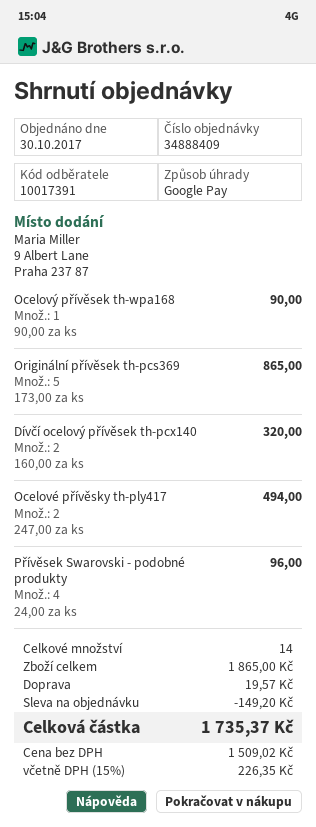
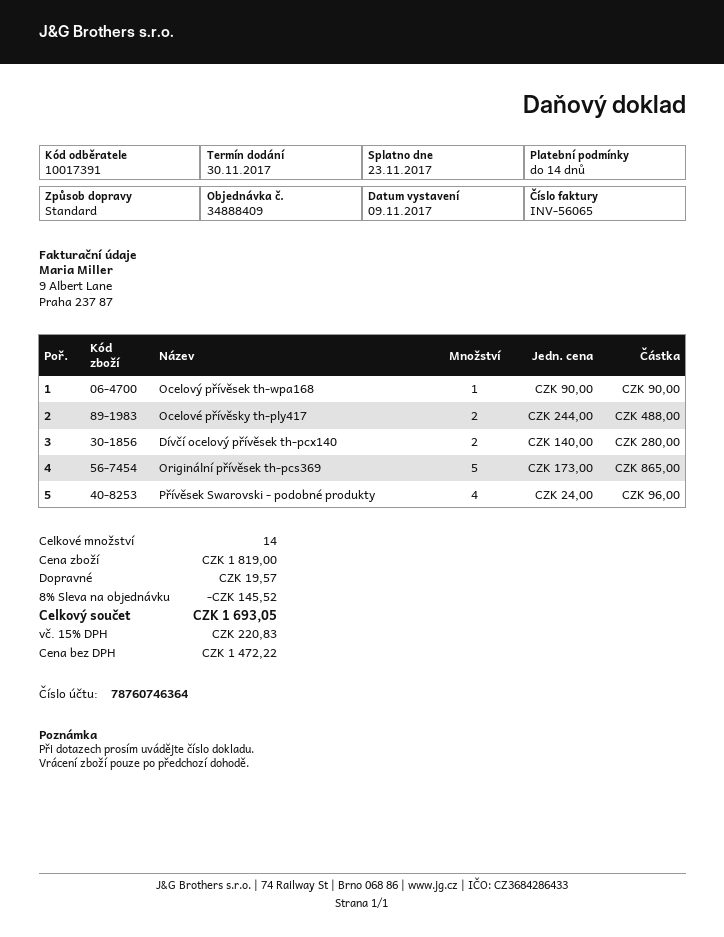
Dívčí ocelový přívěsek th-pcx140: 2 x 160.00 = 320.00 -> 2 x 140.00 = 280.00
Ocelové přívěsky th-ply417: 2 x 247.00 = 494.00 -> 2 x 244.00 = 488.00
subtotal: 1865.00 -> 1819.00
discount: 149.20 -> 145.52
net: 1509.02 -> 1472.22
tax: 15% = 226.35 -> 15% = 220.83
total: 1735.37 -> 1693.05

